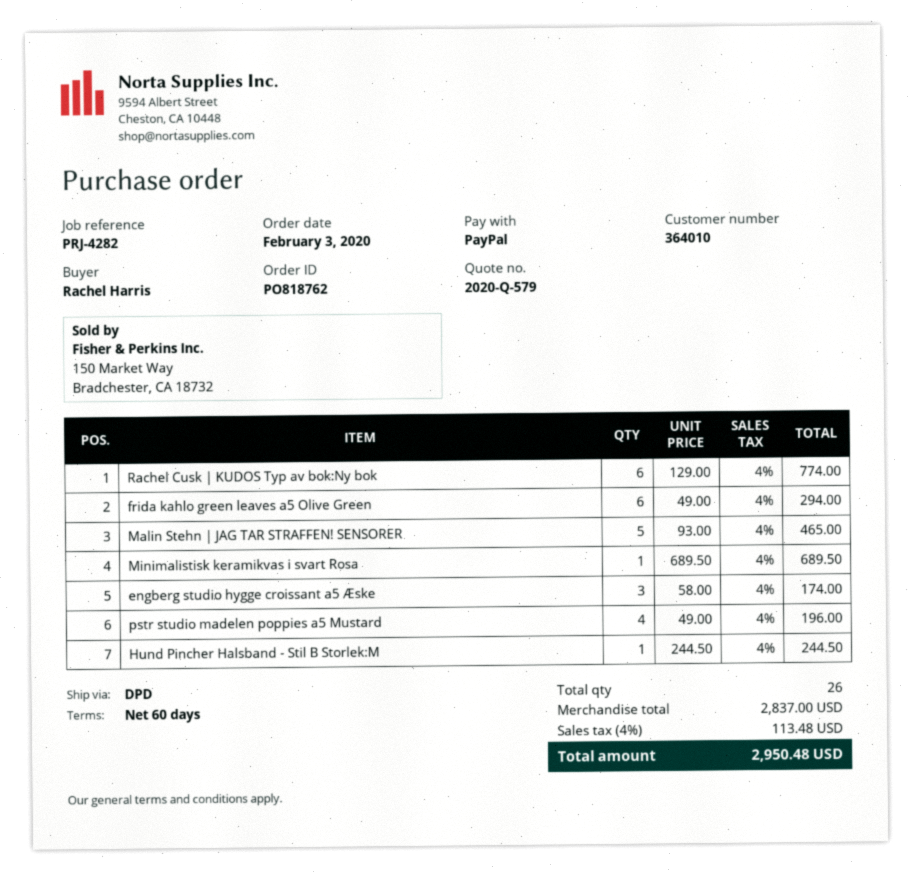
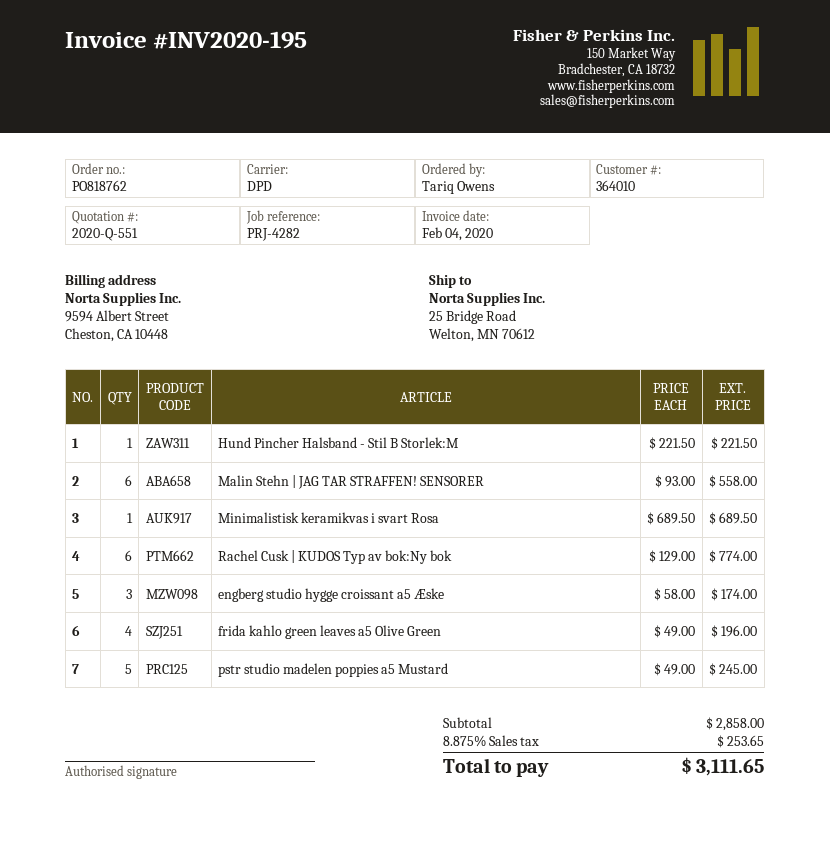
quote number: 2020-Q-579 -> 2020-Q-551
ordered by: Rachel Harris -> Tariq Owens
frida kahlo green leaves a5 Olive Green: 6 x 49.00 = 294.00 -> 4 x 49.00 = 196.00
Malin Stehn | JAG TAR STRAFFEN! SENSORER: 5 x 93.00 = 465.00 -> 6 x 93.00 = 558.00
pstr studio madelen poppies a5 Mustard: 4 x 49.00 = 196.00 -> 5 x 49.00 = 245.00
Hund Pincher Halsband - Stil B Storlek:M: 1 x 244.50 = 244.50 -> 1 x 221.50 = 221.50
subtotal: 2837.00 -> 2858.00
tax: 4% = 113.48 -> 8.875% = 253.65
total: 2950.48 -> 3111.65

